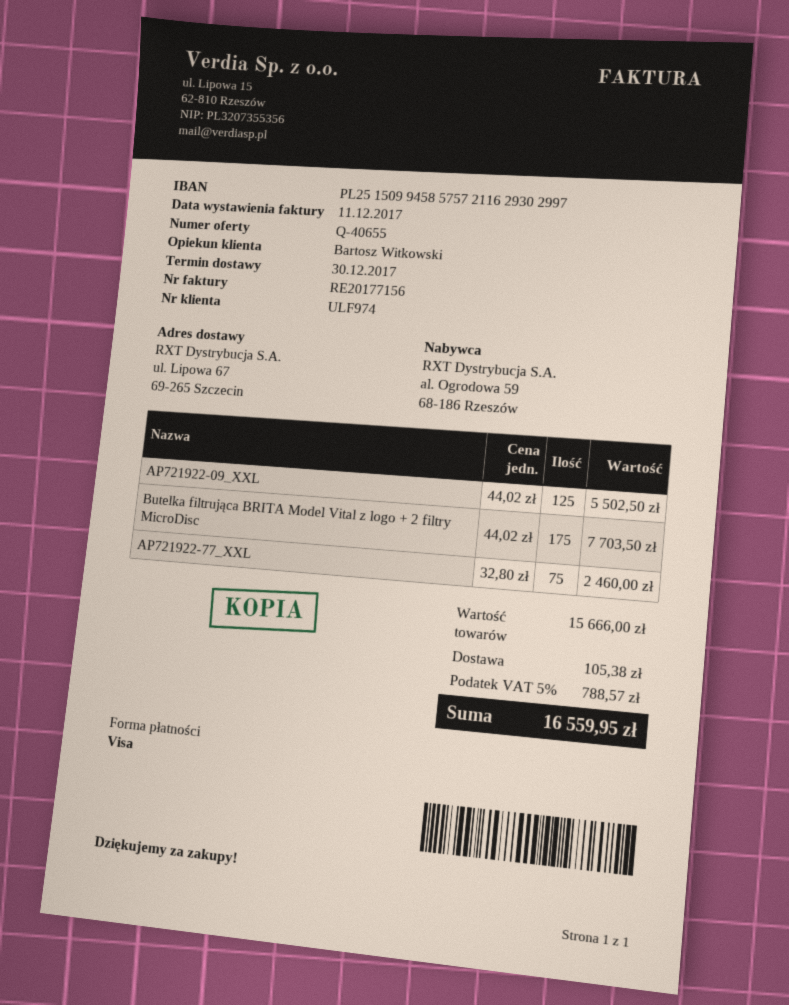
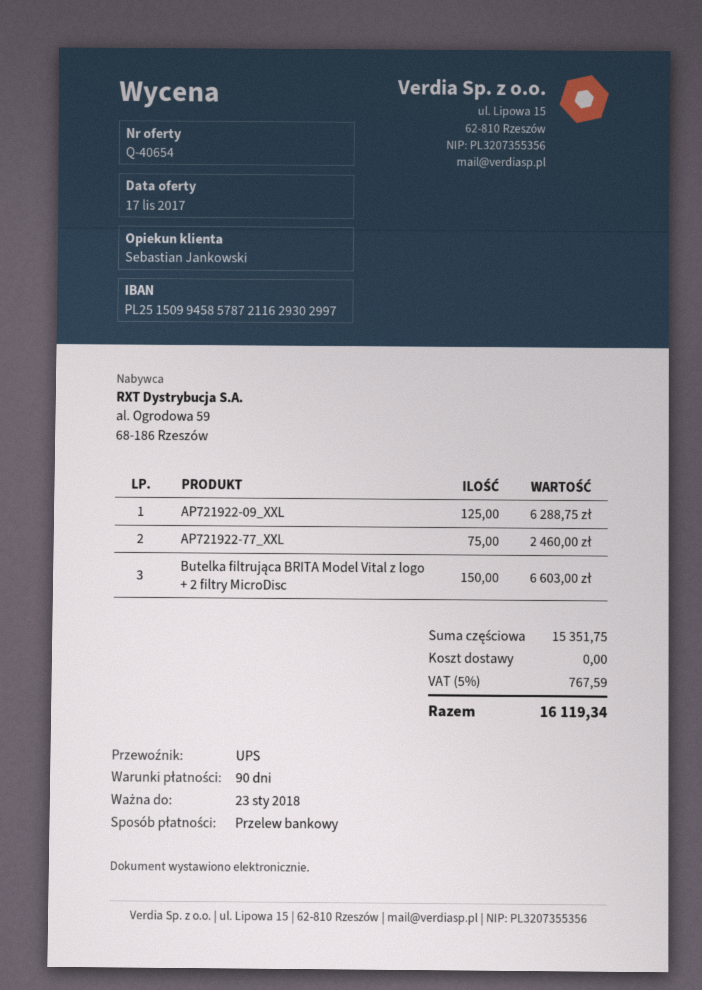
quote number: Q-40655 -> Q-40654
sales rep: Bartosz Witkowski -> Sebastian Jankowski
payment method: Visa -> bank transfer
bank account: PL25150994585757211629302997 -> PL25150994585787211629302997
AP721922-09_XXL: 125 for 5502.50 -> 125 for 6288.75
Butelka filtrująca BRITA Model Vital z logo + 2 filtry MicroDisc: 175 for 7703.50 -> 150 for 6603.00
subtotal: 15666.00 -> 15351.75
shipping: 105.38 -> 0.00
tax: 5% = 788.57 -> 5% = 767.59
total: 16559.95 -> 16119.34

